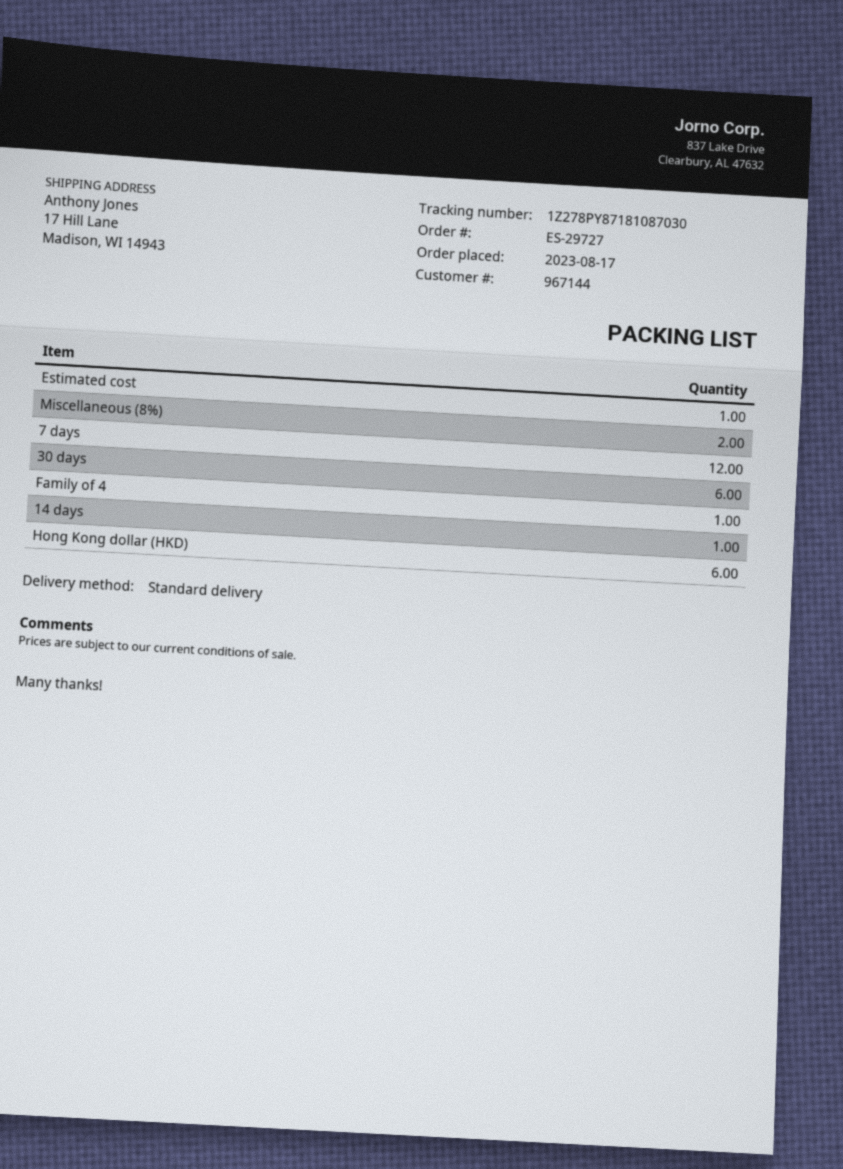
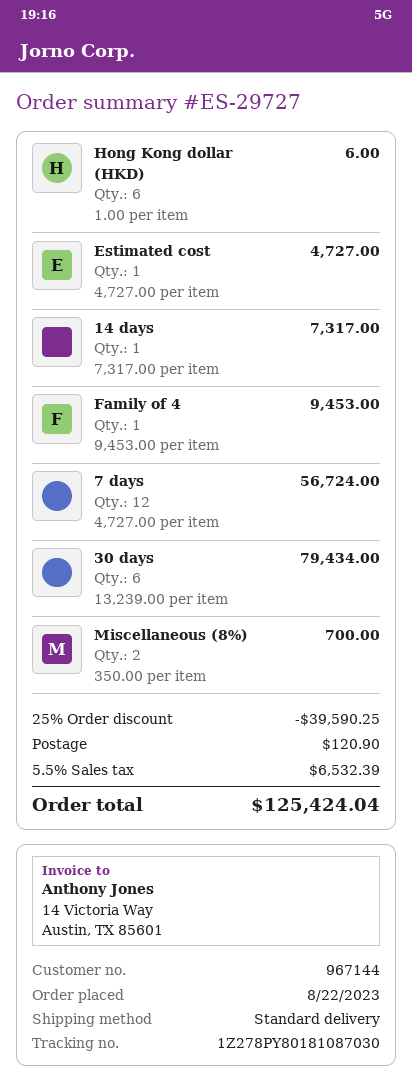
order date: 2023-08-17 -> 2023-08-22
tracking number: 1Z278PY87181087030 -> 1Z278PY80181087030

